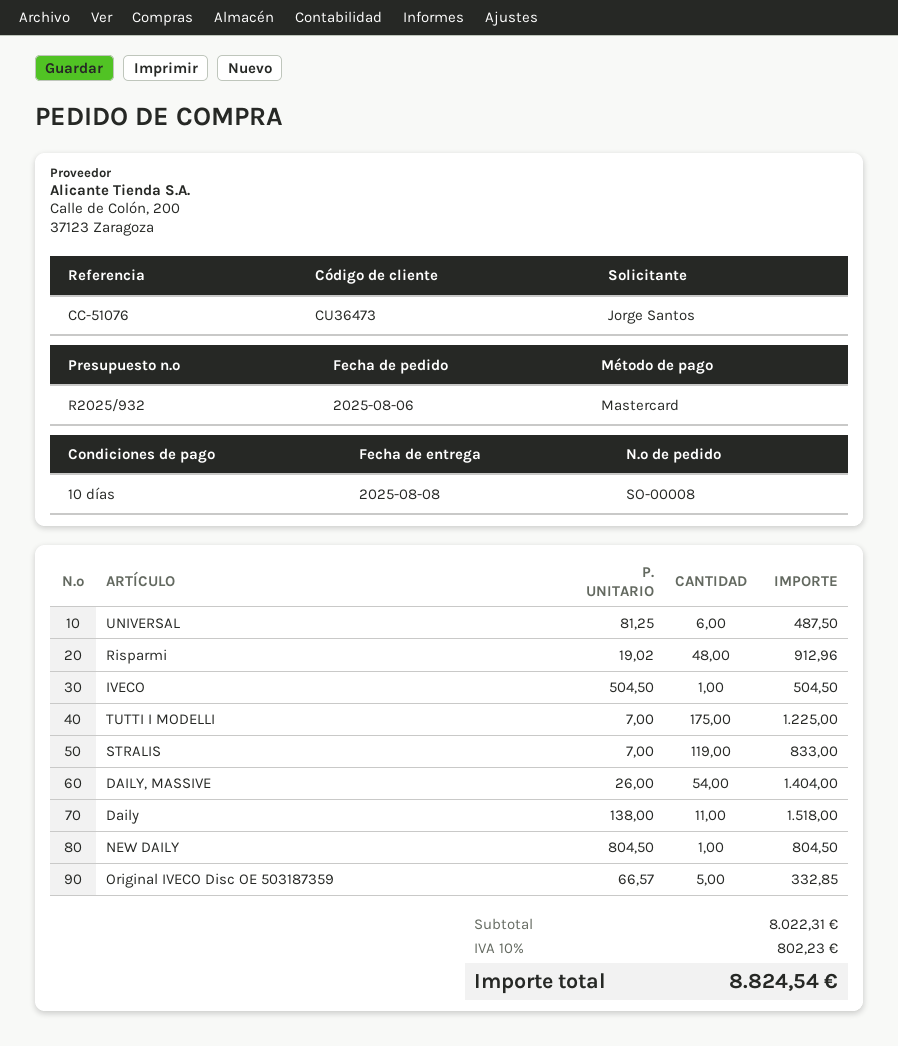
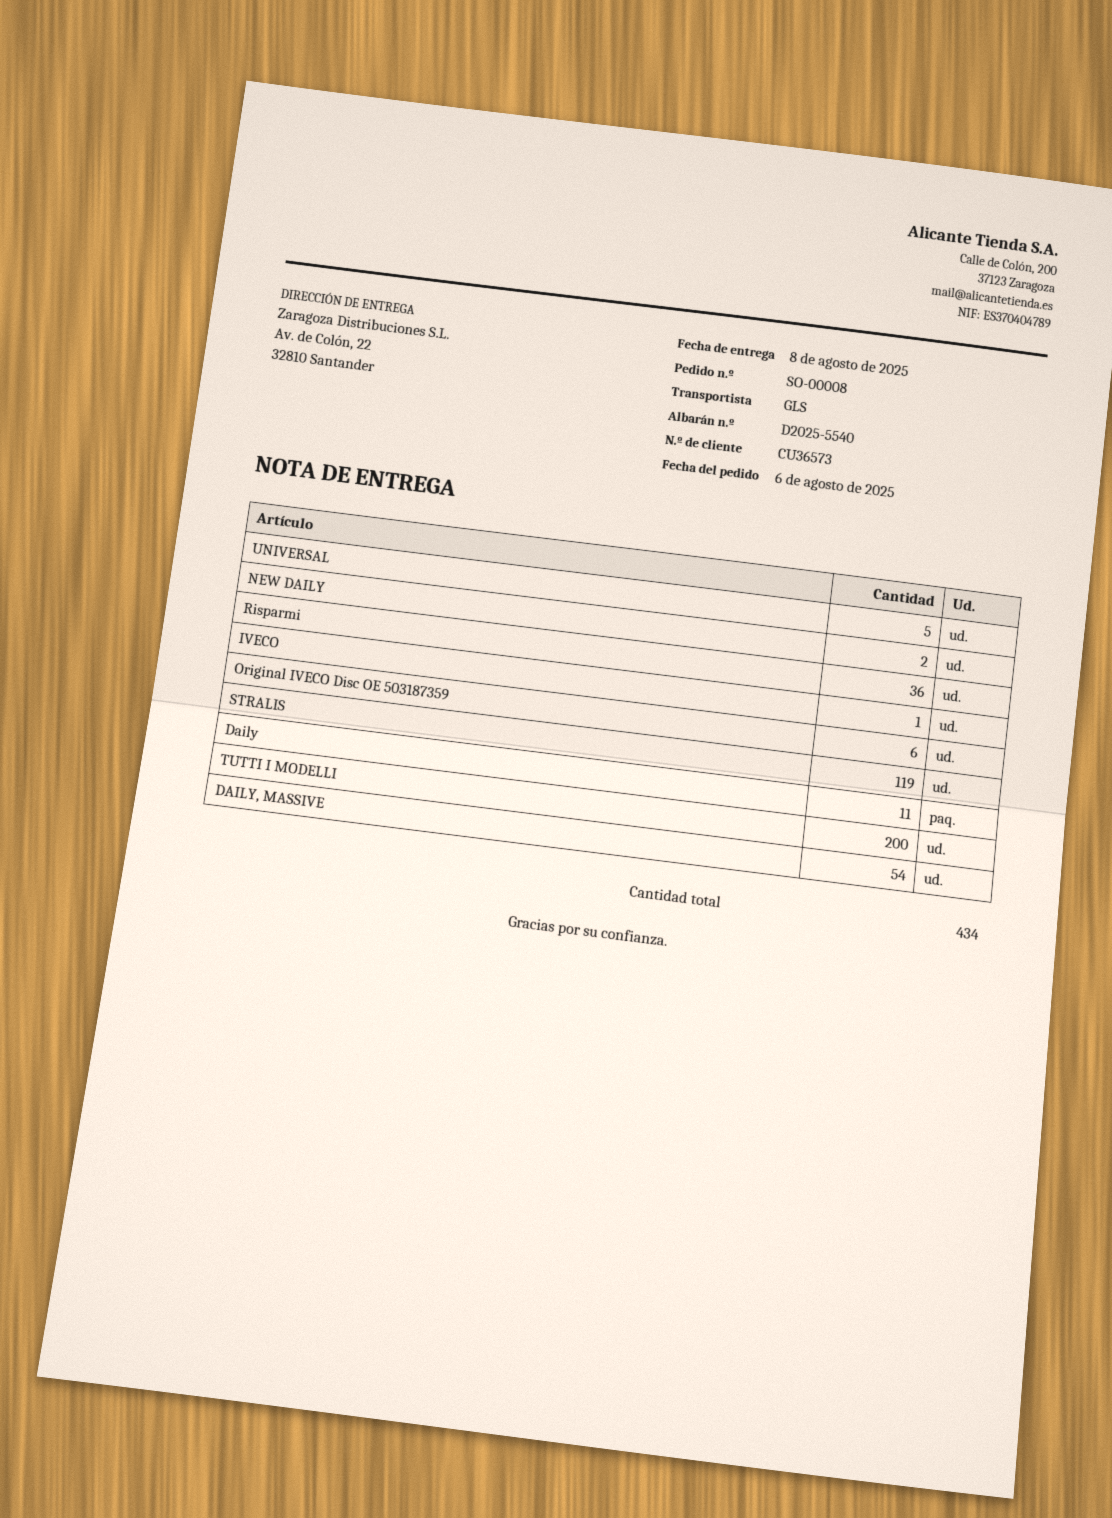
customer number: CU36473 -> CU36573
UNIVERSAL: 6 -> 5
Risparmi: 48 -> 36
TUTTI I MODELLI: 175 -> 200
NEW DAILY: 1 -> 2
Original IVECO Disc OE 503187359: 5 -> 6

